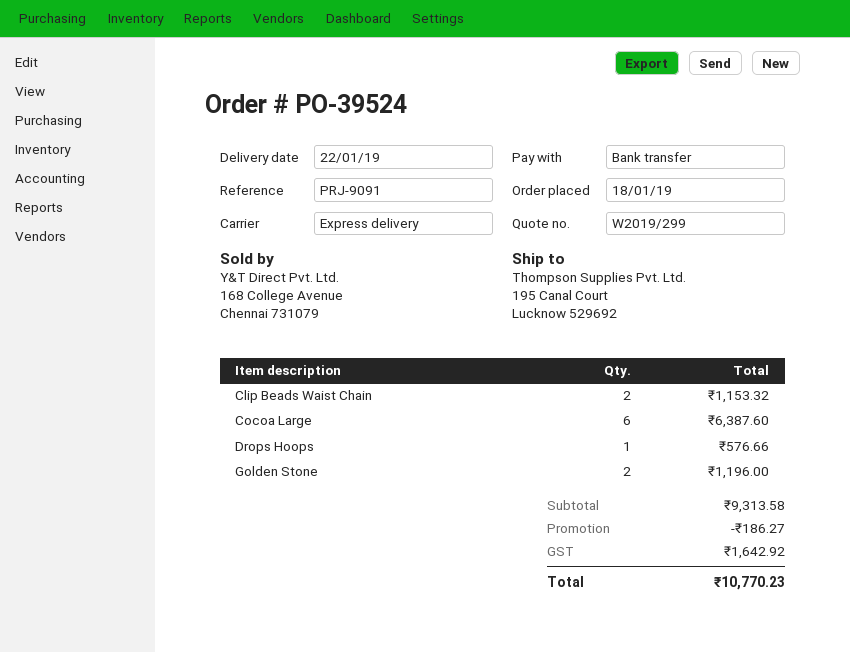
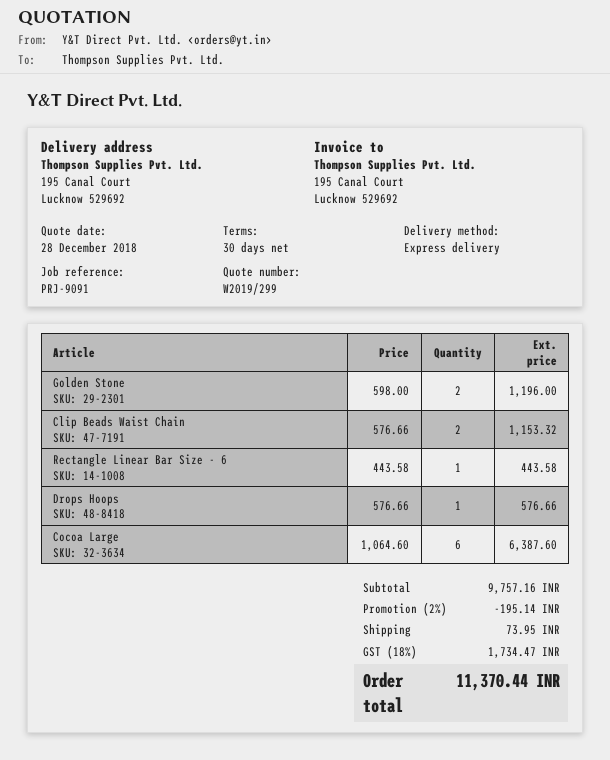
Rectangle Linear Bar Size - 6: none -> 1 for 443.58
subtotal: 9313.58 -> 9757.16
discount: 186.27 -> 195.14
shipping: none -> 73.95
tax: 1642.92 -> 1734.47
total: 10770.23 -> 11370.44

